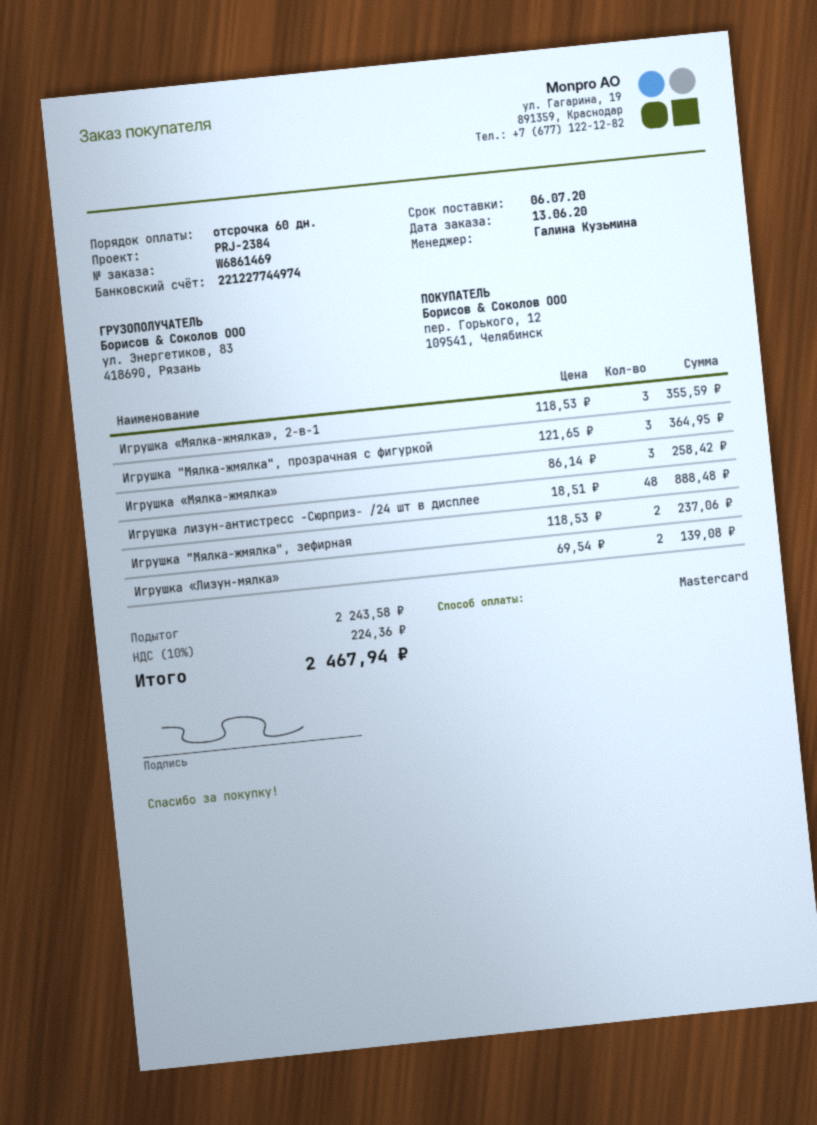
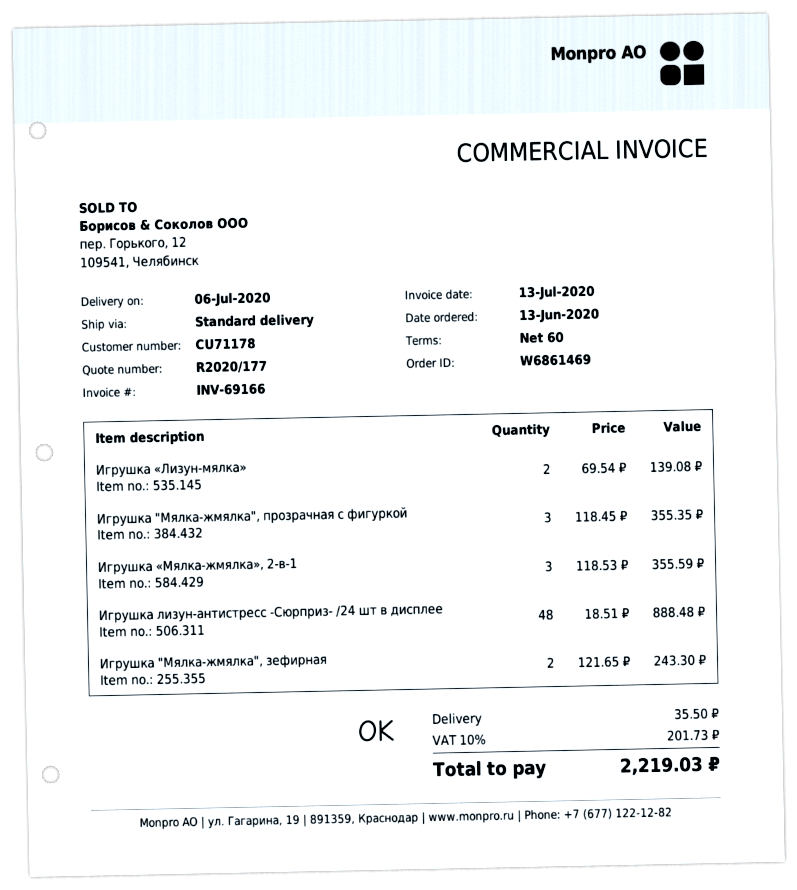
Игрушка "Мялка-жмялка", прозрачная с фигуркой: 3 x 121.65 = 364.95 -> 3 x 118.45 = 355.35
Игрушка «Мялка-жмялка»: 3 x 86.14 = 258.42 -> none
Игрушка "Мялка-жмялка", зефирная: 2 x 118.53 = 237.06 -> 2 x 121.65 = 243.30
shipping: none -> 35.50
tax: 10% = 224.36 -> 10% = 201.73
total: 2467.94 -> 2219.03

